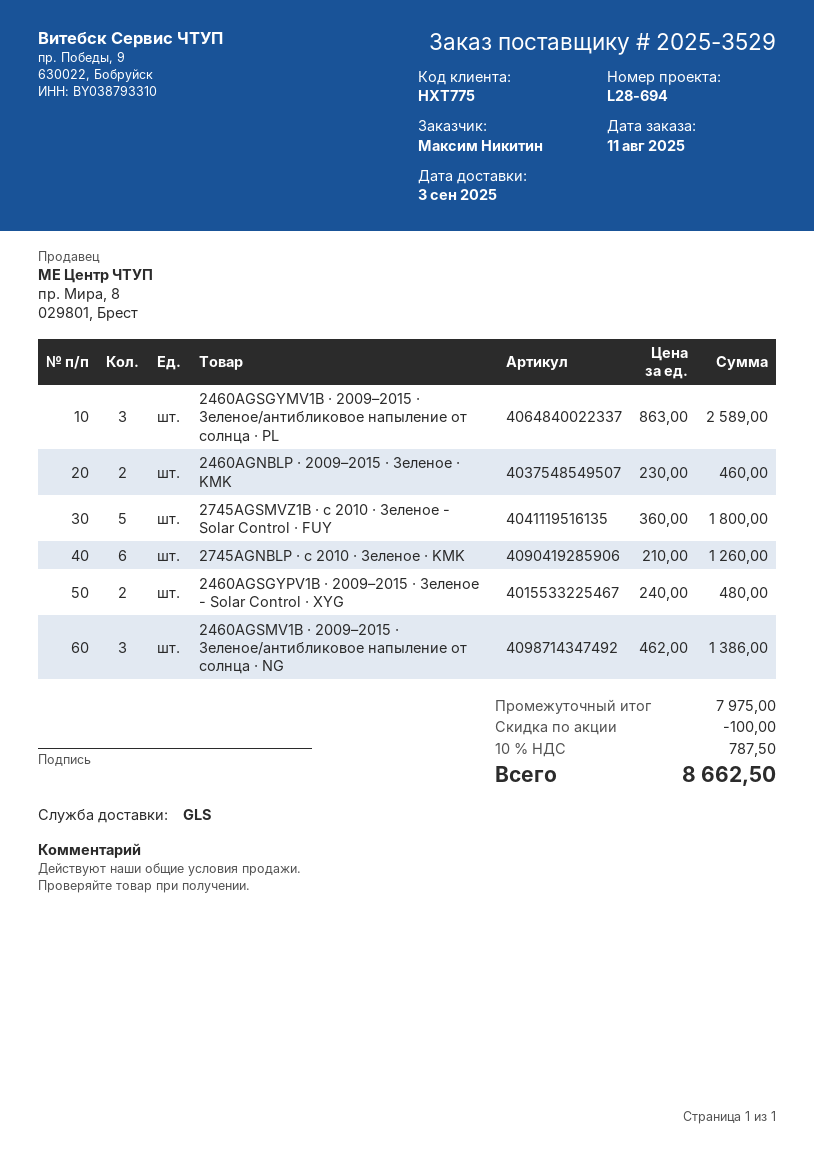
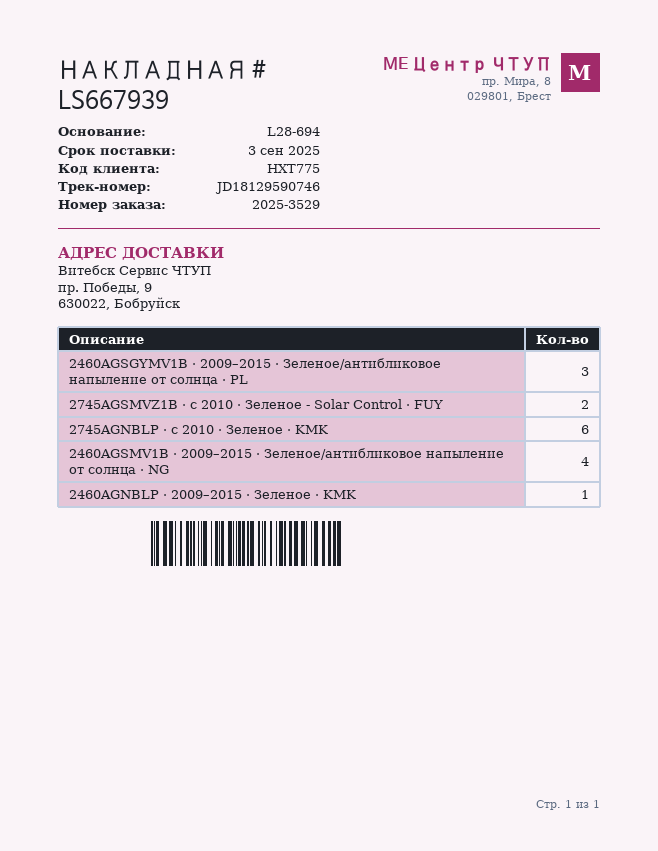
2460AGNBLP · 2009–2015 · Зеленое · KMK: 2 -> 1
2745AGSMVZ1B · с 2010 · Зеленое - Solar Control · FUY: 5 -> 2
2460AGSGYPV1B · 2009–2015 · Зеленое - Solar Control · XYG: 2 -> none
2460AGSMV1B · 2009–2015 · Зеленое/антибликовое напыление от солнца · NG: 3 -> 4

